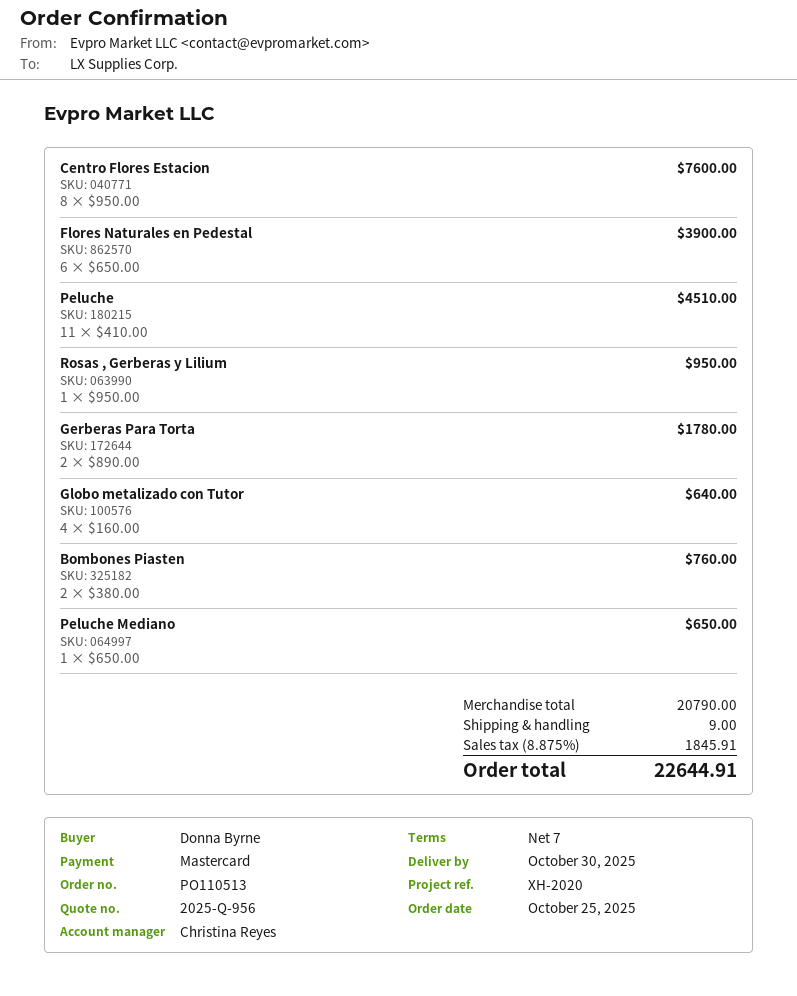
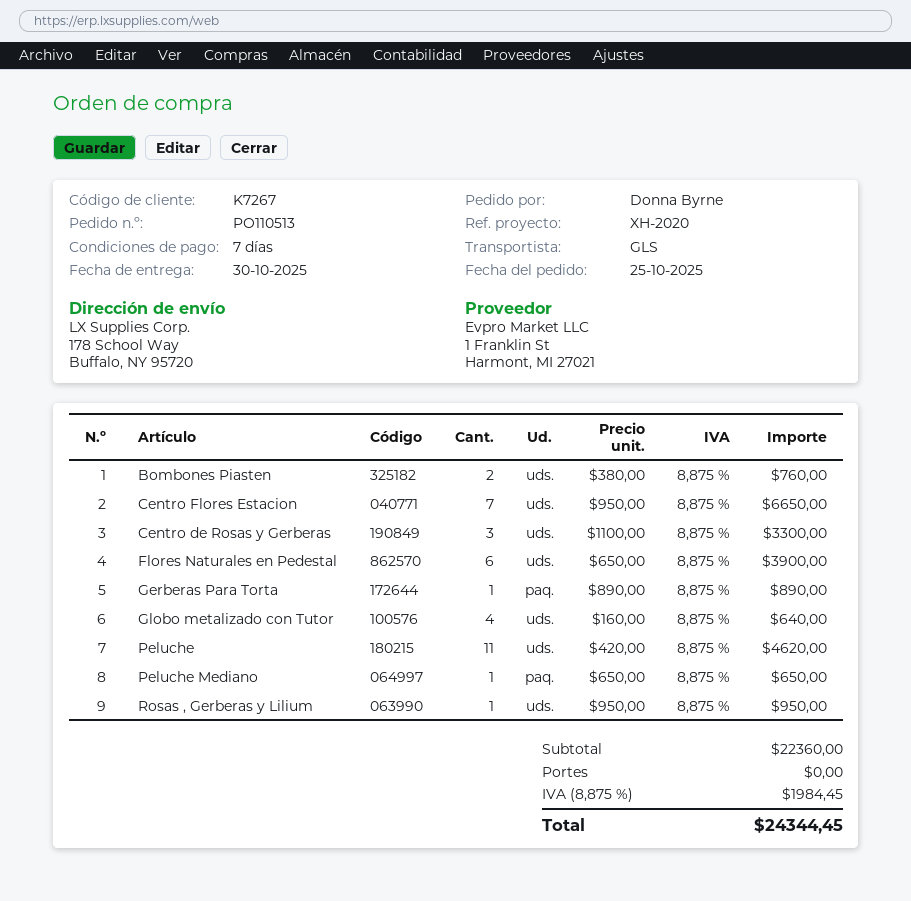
Centro Flores Estacion: 8 x 950.00 = 7600.00 -> 7 x 950.00 = 6650.00
Peluche: 11 x 410.00 = 4510.00 -> 11 x 420.00 = 4620.00
Gerberas Para Torta: 2 x 890.00 = 1780.00 -> 1 x 890.00 = 890.00
Centro de Rosas y Gerberas: none -> 3 x 1100.00 = 3300.00
subtotal: 20790.00 -> 22360.00
shipping: 9.00 -> 0.00
tax: 8.875% = 1845.91 -> 8.875% = 1984.45
total: 22644.91 -> 24344.45

